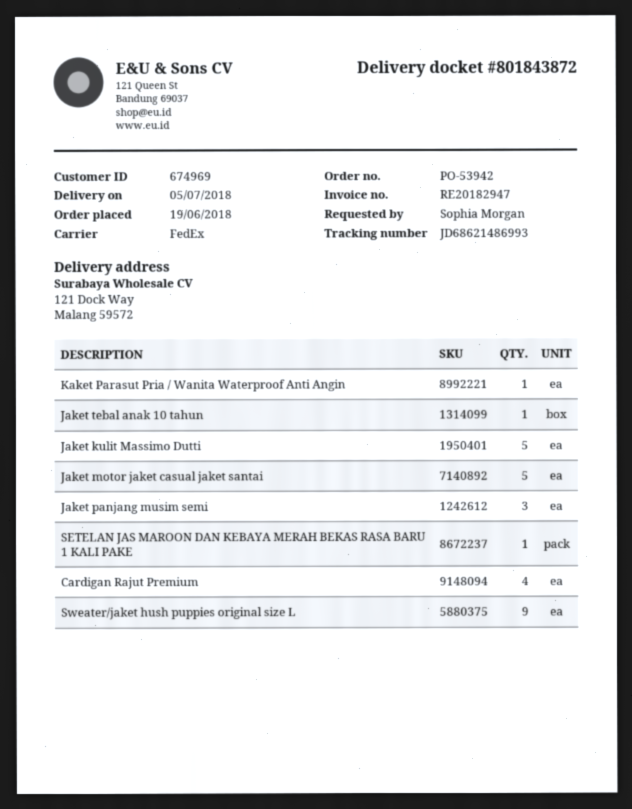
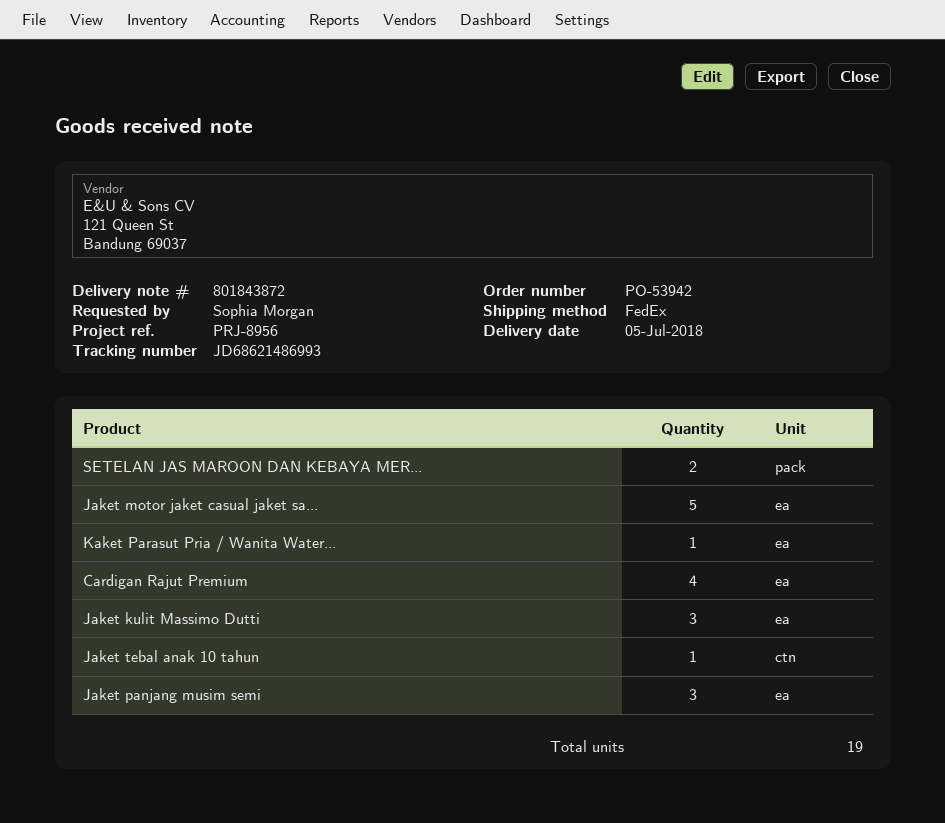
Jaket kulit Massimo Dutti: 5 -> 3
SETELAN JAS MAROON DAN KEBAYA MERAH BEKAS RASA BARU 1 KALI PAKE: 1 -> 2
Sweater/jaket hush puppies original size L: 9 -> none

